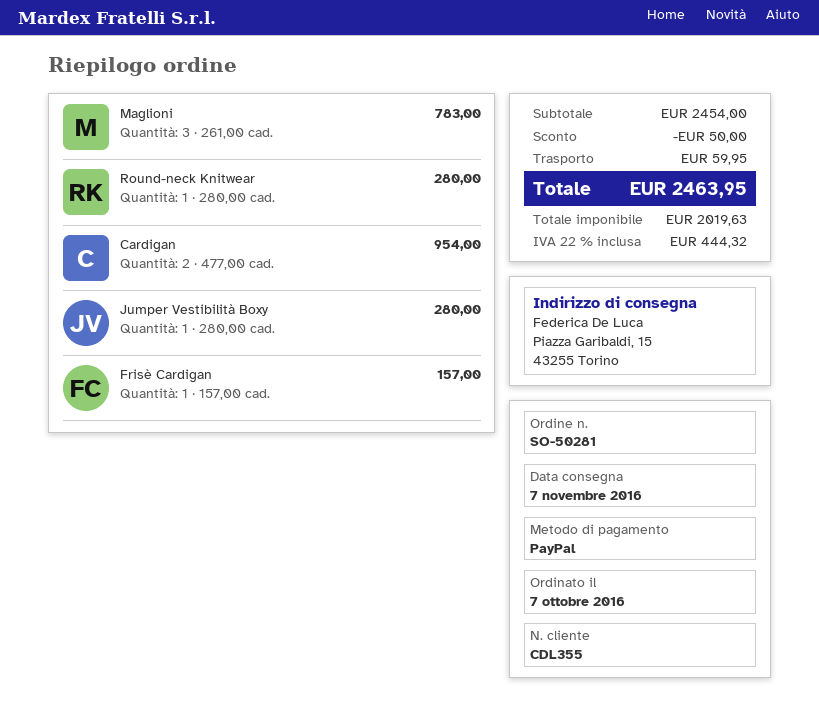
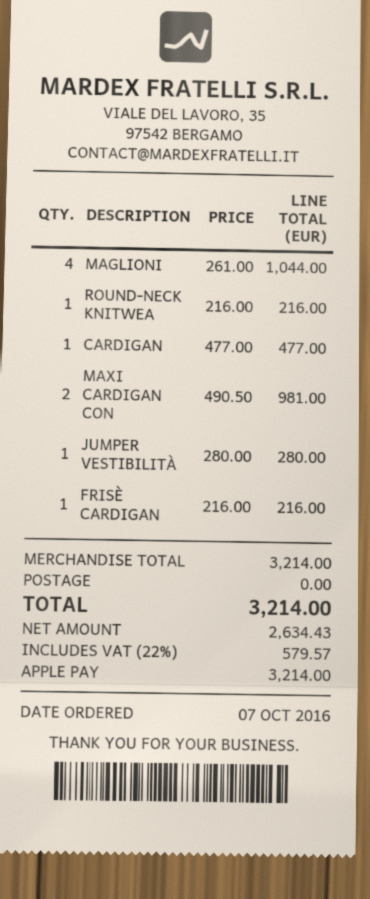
payment method: PayPal -> Apple Pay
Maglioni: 3 x 261.00 = 783.00 -> 4 x 261.00 = 1044.00
Round-neck Knitwear: 1 x 280.00 = 280.00 -> 1 x 216.00 = 216.00
Cardigan: 2 x 477.00 = 954.00 -> 1 x 477.00 = 477.00
Frisè Cardigan: 1 x 157.00 = 157.00 -> 1 x 216.00 = 216.00
MAXI CARDIGAN CON: none -> 2 x 490.50 = 981.00
subtotal: 2454.00 -> 3214.00
discount: 50.00 -> none
shipping: 59.95 -> 0.00
net: 2019.63 -> 2634.43
tax: 22% = 444.32 -> 22% = 579.57
total: 2463.95 -> 3214.00

